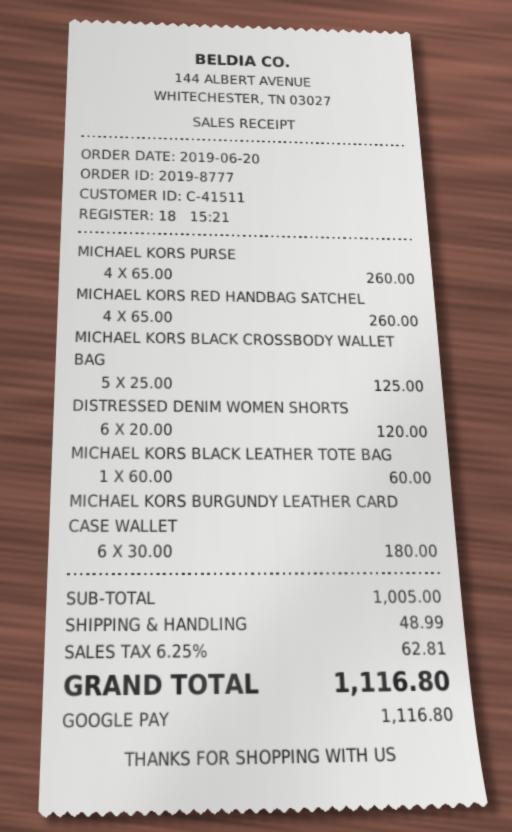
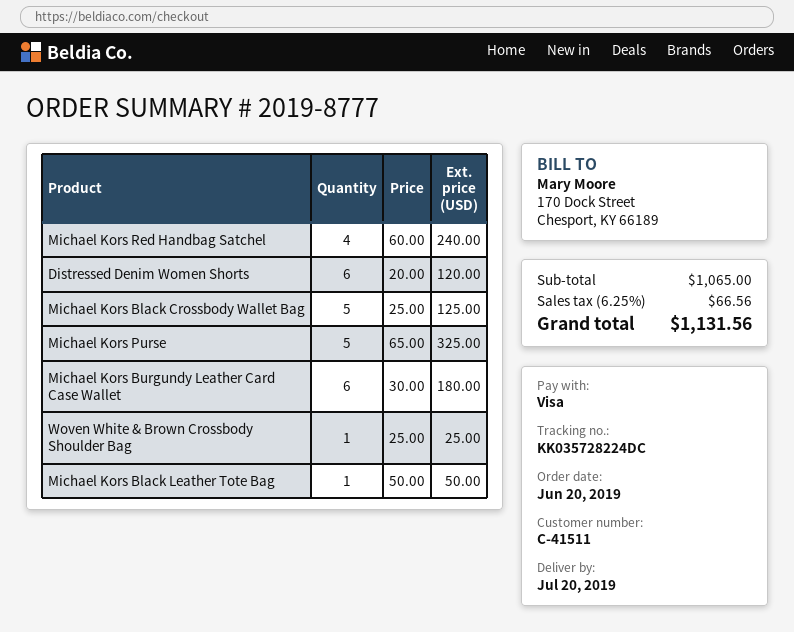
payment method: Google Pay -> Visa
MICHAEL KORS PURSE: 4 x 65.00 = 260.00 -> 5 x 65.00 = 325.00
MICHAEL KORS RED HANDBAG SATCHEL: 4 x 65.00 = 260.00 -> 4 x 60.00 = 240.00
MICHAEL KORS BLACK LEATHER TOTE BAG: 1 x 60.00 = 60.00 -> 1 x 50.00 = 50.00
Woven White & Brown Crossbody Shoulder Bag: none -> 1 x 25.00 = 25.00
subtotal: 1005.00 -> 1065.00
shipping: 48.99 -> none
tax: 6.25% = 62.81 -> 6.25% = 66.56
total: 1116.80 -> 1131.56

